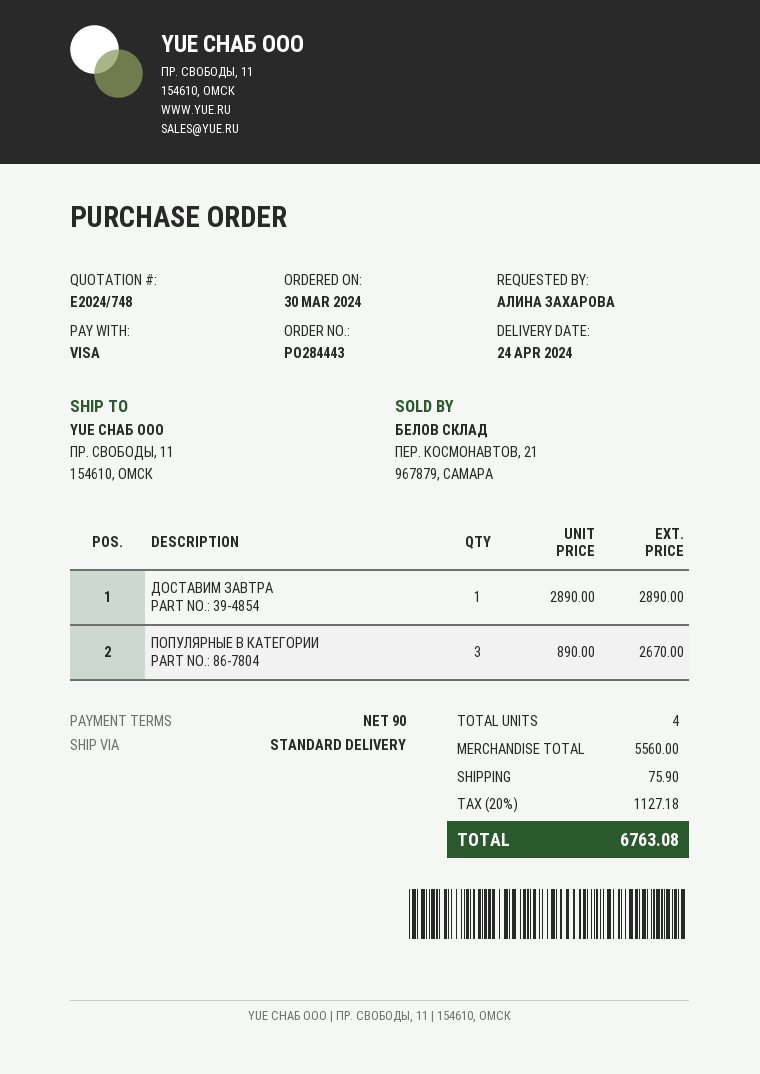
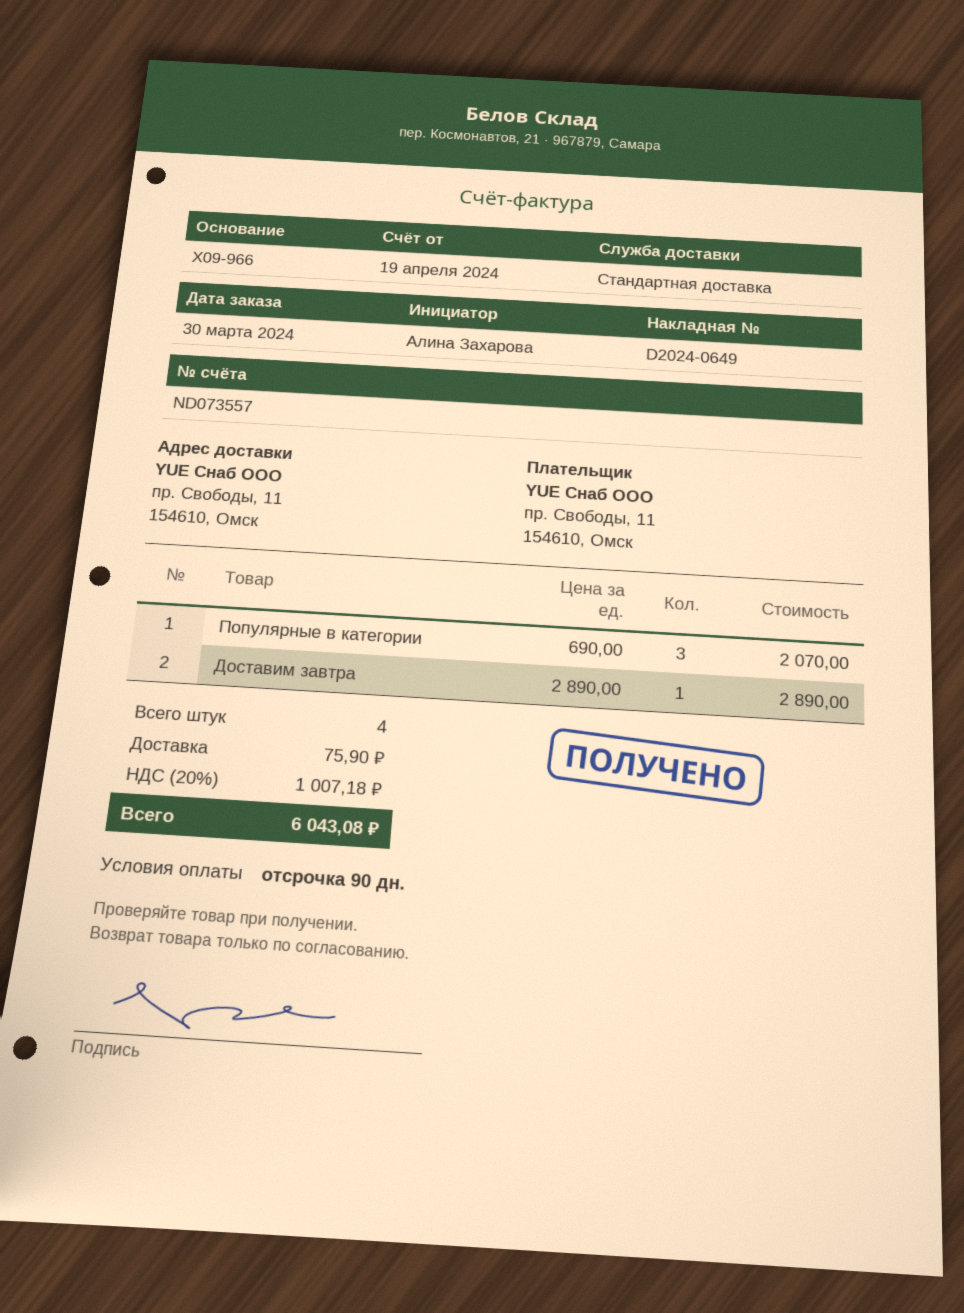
ПОПУЛЯРНЫЕ В КАТЕГОРИИ: 3 x 890.00 = 2670.00 -> 3 x 690.00 = 2070.00
tax: 20% = 1127.18 -> 20% = 1007.18
total: 6763.08 -> 6043.08

